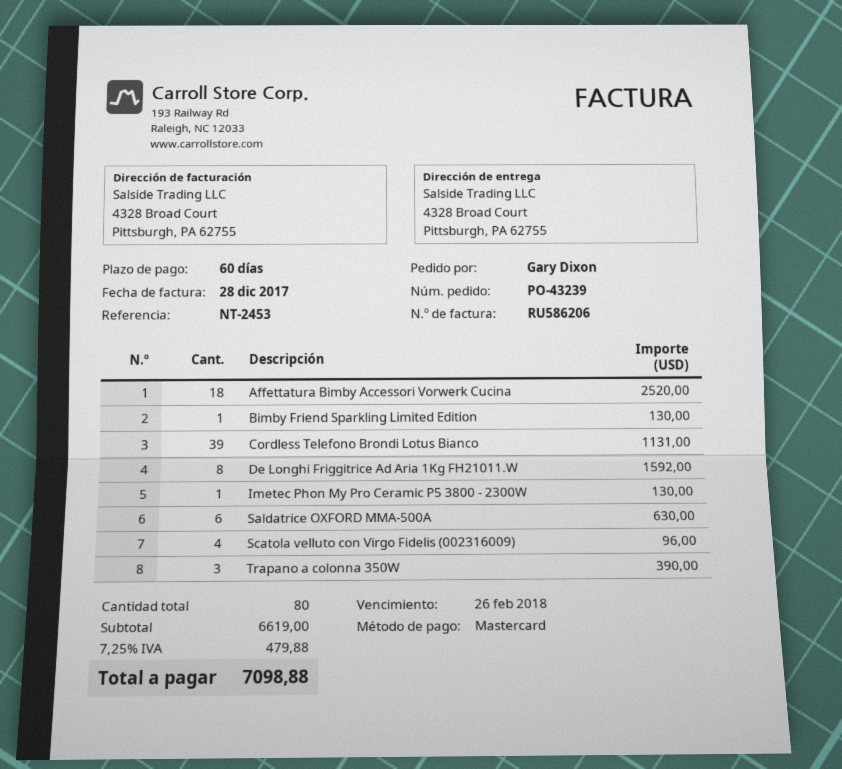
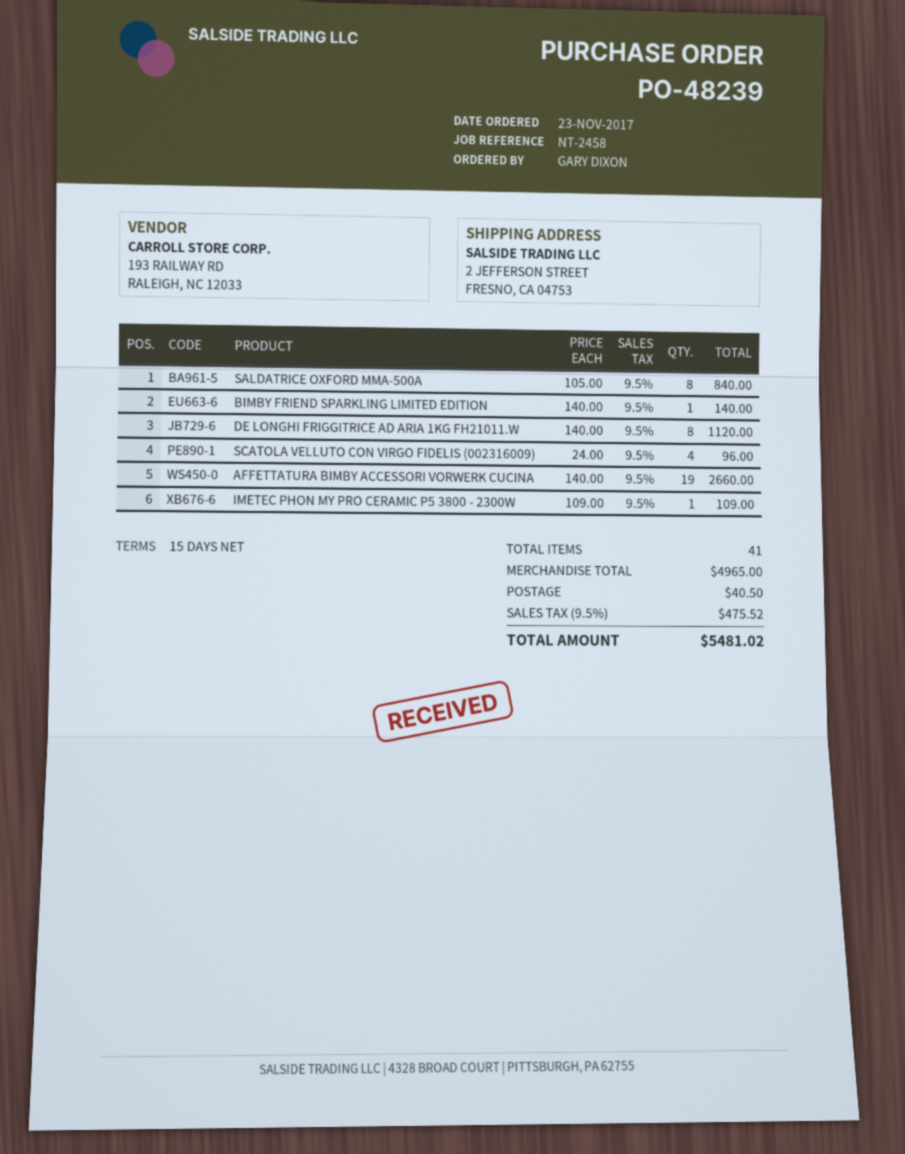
order number: PO-43239 -> PO-48239
payment terms: 60 days -> 15 days
reference: NT-2453 -> NT-2458
ship to: 4328 Broad Court, Pittsburgh, PA 62755 -> 2 JEFFERSON STREET, FRESNO, CA 04753
Affettatura Bimby Accessori Vorwerk Cucina: 18 for 2520.00 -> 19 for 2660.00
Bimby Friend Sparkling Limited Edition: 1 for 130.00 -> 1 for 140.00
Cordless Telefono Brondi Lotus Bianco: 39 for 1131.00 -> none
De Longhi Friggitrice Ad Aria 1Kg FH21011.W: 8 for 1592.00 -> 8 for 1120.00
Imetec Phon My Pro Ceramic P5 3800 - 2300W: 1 for 130.00 -> 1 for 109.00
Saldatrice OXFORD MMA-500A: 6 for 630.00 -> 8 for 840.00
Trapano a colonna 350W: 3 for 390.00 -> none
total quantity: 80 -> 41
subtotal: 6619.00 -> 4965.00
shipping: none -> 40.50
tax: 7.25% = 479.88 -> 9.5% = 475.52
total: 7098.88 -> 5481.02

